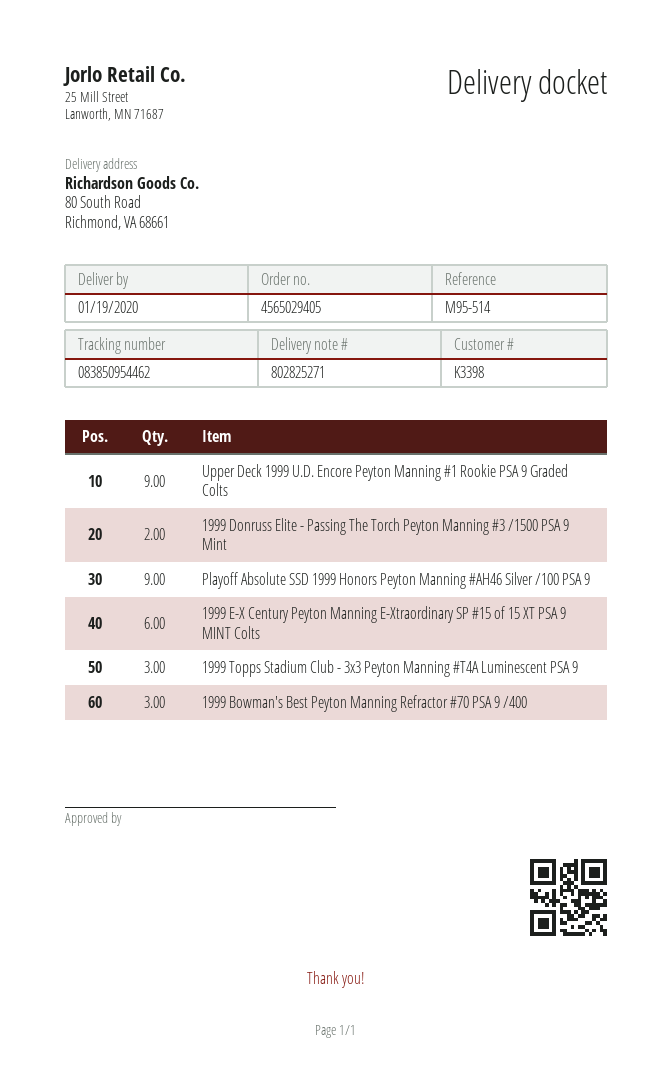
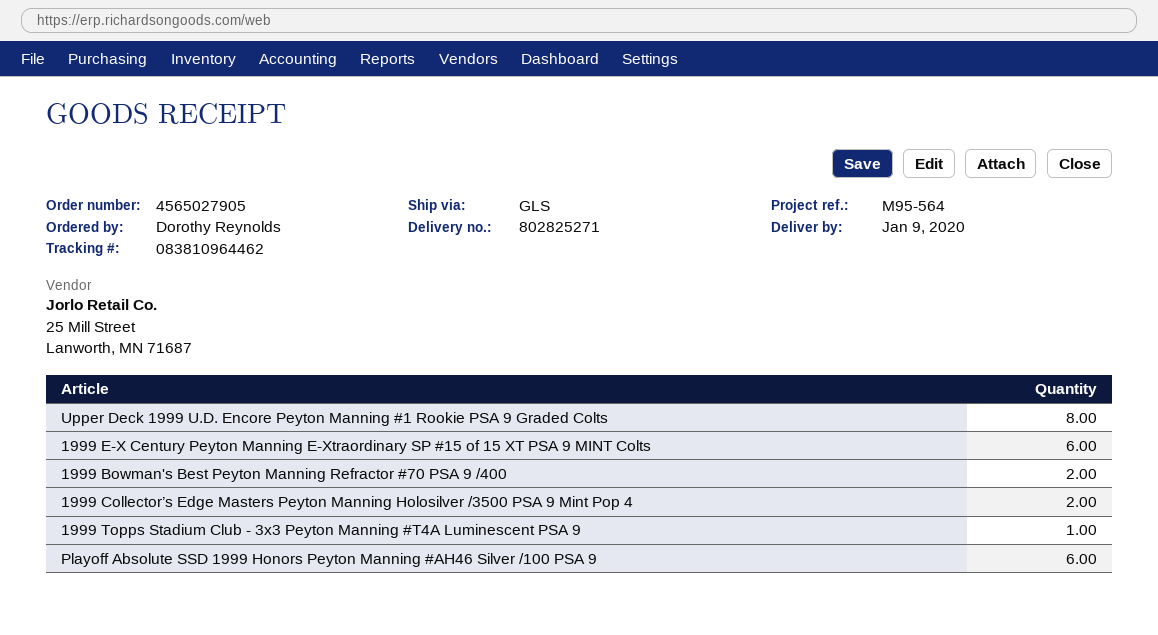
order number: 4565029405 -> 4565027905
delivery date: 2020-01-19 -> 2020-01-09
reference: M95-514 -> M95-564
tracking number: 083850954462 -> 083810964462
Upper Deck 1999 U.D. Encore Peyton Manning #1 Rookie PSA 9 Graded Colts: 9 -> 8
1999 Donruss Elite - Passing The Torch Peyton Manning #3 /1500 PSA 9 Mint: 2 -> none
Playoff Absolute SSD 1999 Honors Peyton Manning #AH46 Silver /100 PSA 9: 9 -> 6
1999 Topps Stadium Club - 3x3 Peyton Manning #T4A Luminescent PSA 9: 3 -> 1
1999 Bowman's Best Peyton Manning Refractor #70 PSA 9 /400: 3 -> 2
1999 Collector’s Edge Masters Peyton Manning Holosilver /3500 PSA 9 Mint Pop 4: none -> 2

